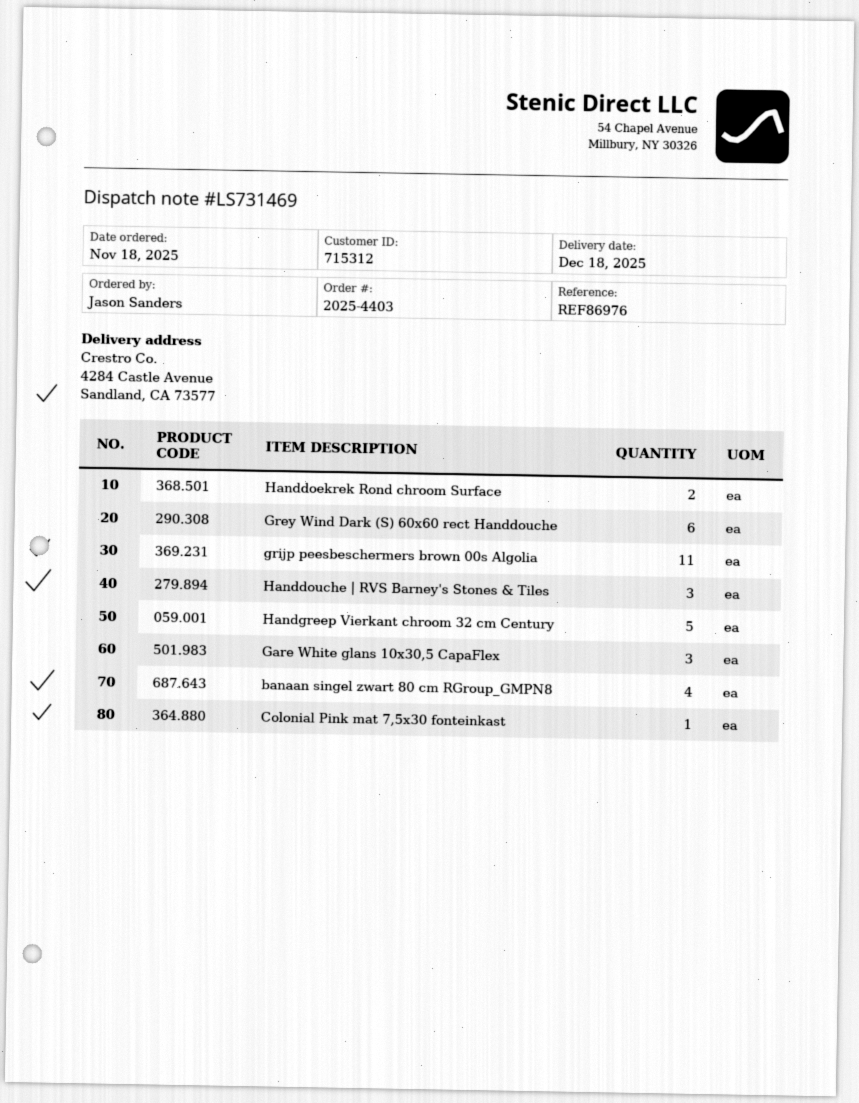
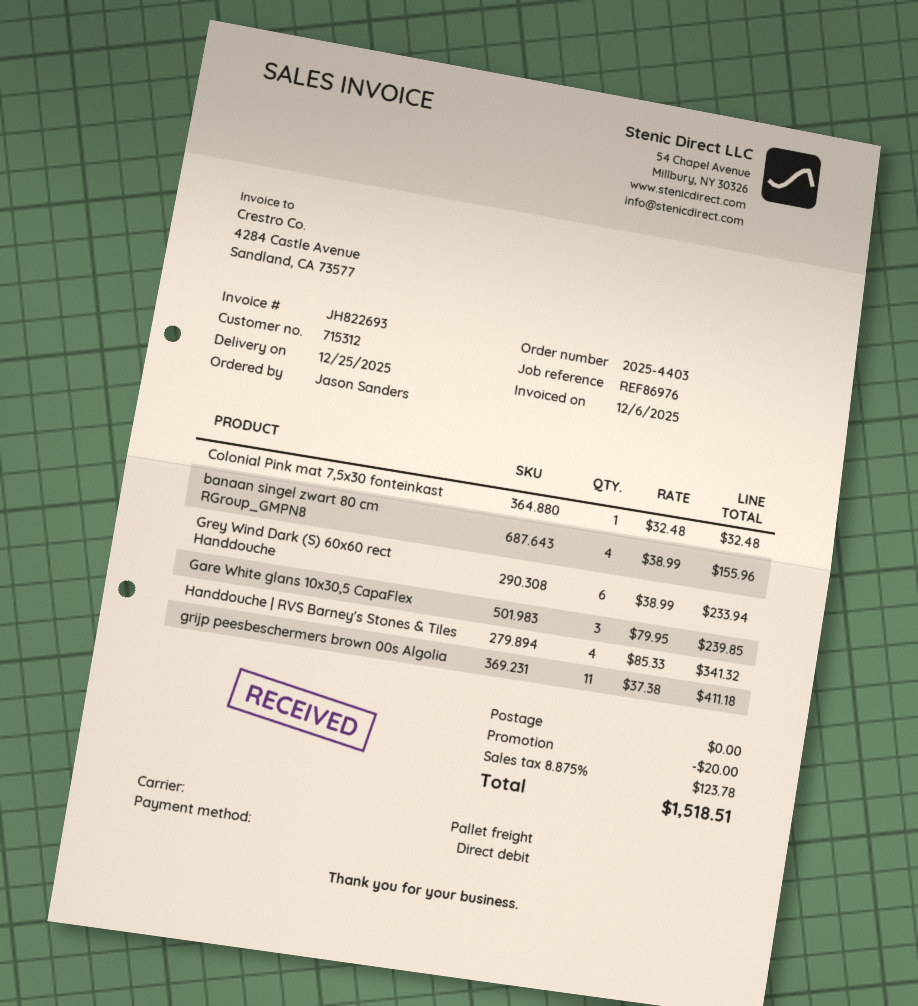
delivery date: 2025-12-18 -> 2025-12-25
Handdoekrek Rond chroom Surface: 2 -> none
Handdouche | RVS Barney's Stones & Tiles: 3 -> 4
Handgreep Vierkant chroom 32 cm Century: 5 -> none

